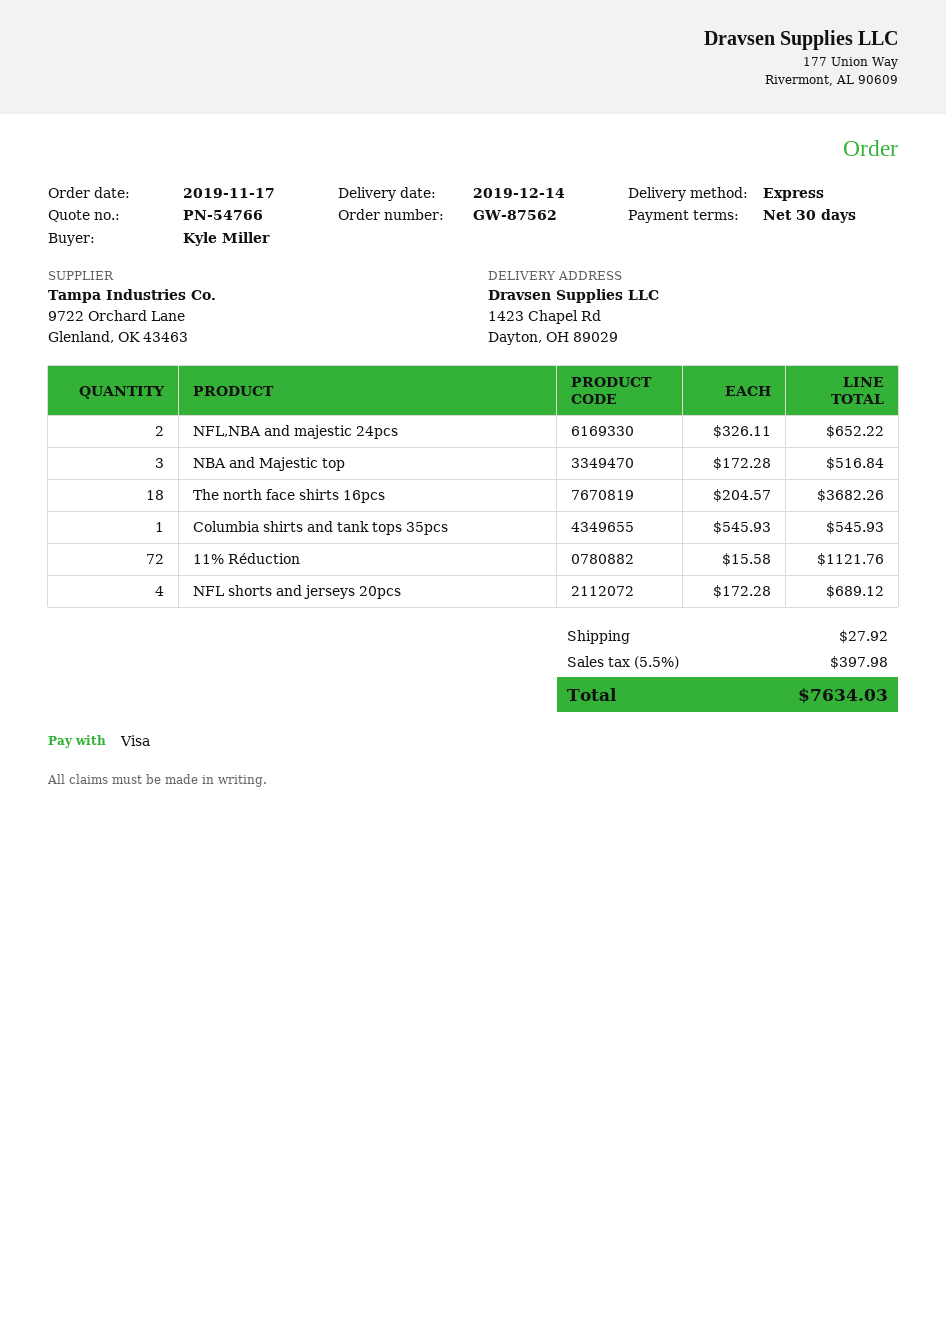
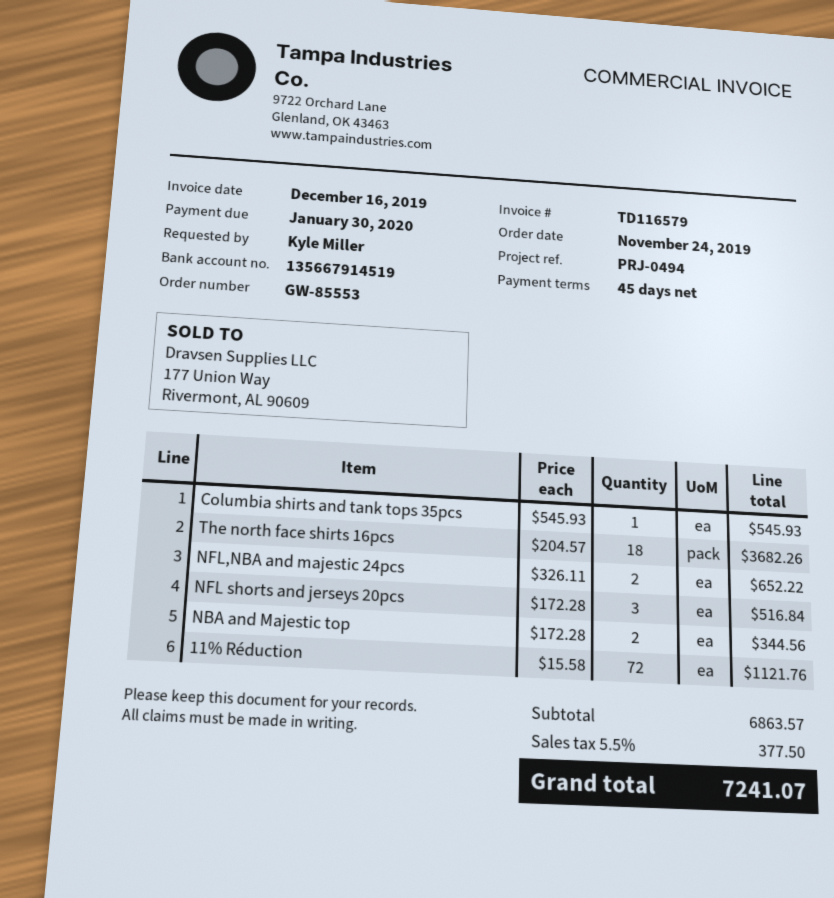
order number: GW-87562 -> GW-85553
order date: 2019-11-17 -> 2019-11-24
payment terms: 30 days -> 45 days
NBA and Majestic top: 3 x 172.28 = 516.84 -> 2 x 172.28 = 344.56
NFL shorts and jerseys 20pcs: 4 x 172.28 = 689.12 -> 3 x 172.28 = 516.84
shipping: 27.92 -> none
tax: 5.5% = 397.98 -> 5.5% = 377.50
total: 7634.03 -> 7241.07

